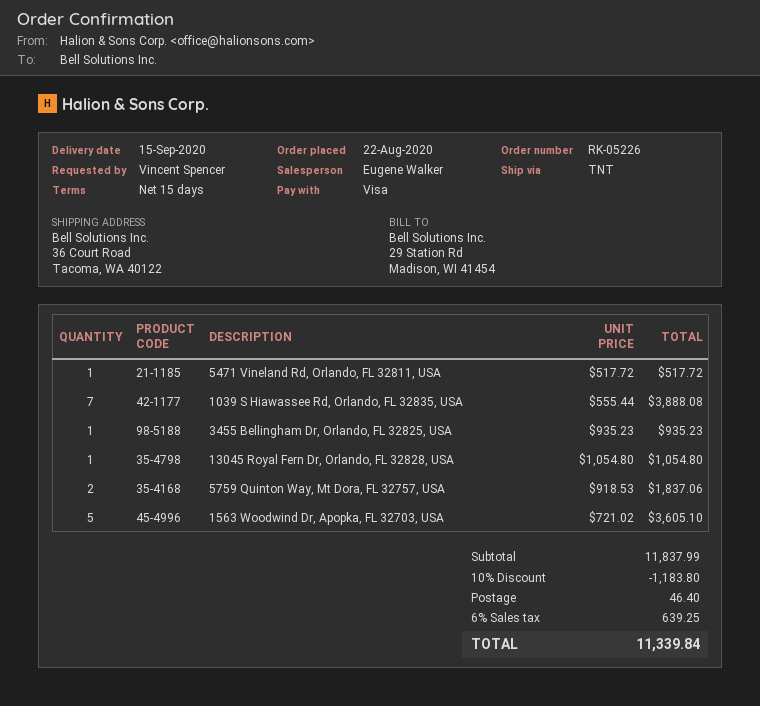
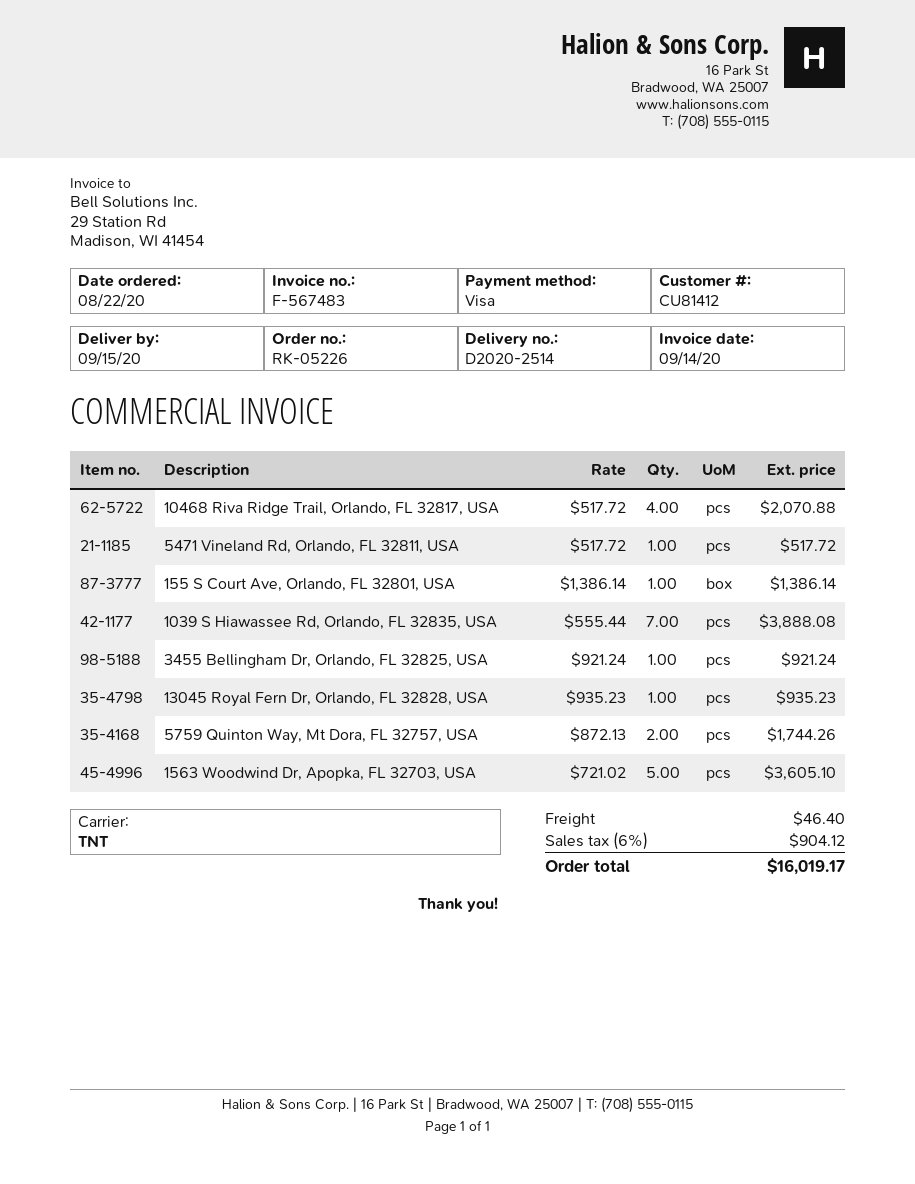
3455 Bellingham Dr, Orlando, FL 32825, USA: 1 x 935.23 = 935.23 -> 1 x 921.24 = 921.24
13045 Royal Fern Dr, Orlando, FL 32828, USA: 1 x 1054.80 = 1054.80 -> 1 x 935.23 = 935.23
5759 Quinton Way, Mt Dora, FL 32757, USA: 2 x 918.53 = 1837.06 -> 2 x 872.13 = 1744.26
10468 Riva Ridge Trail, Orlando, FL 32817, USA: none -> 4 x 517.72 = 2070.88
155 S Court Ave, Orlando, FL 32801, USA: none -> 1 x 1386.14 = 1386.14
discount: 10% = 1183.80 -> none
tax: 6% = 639.25 -> 6% = 904.12
total: 11339.84 -> 16019.17

